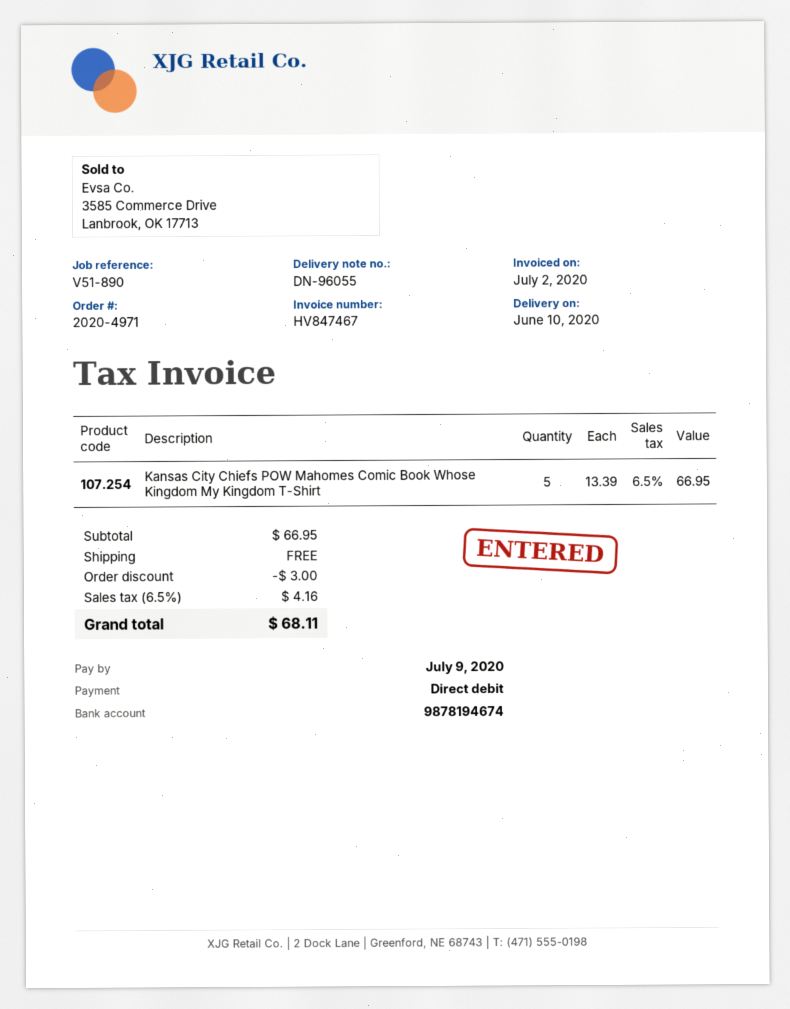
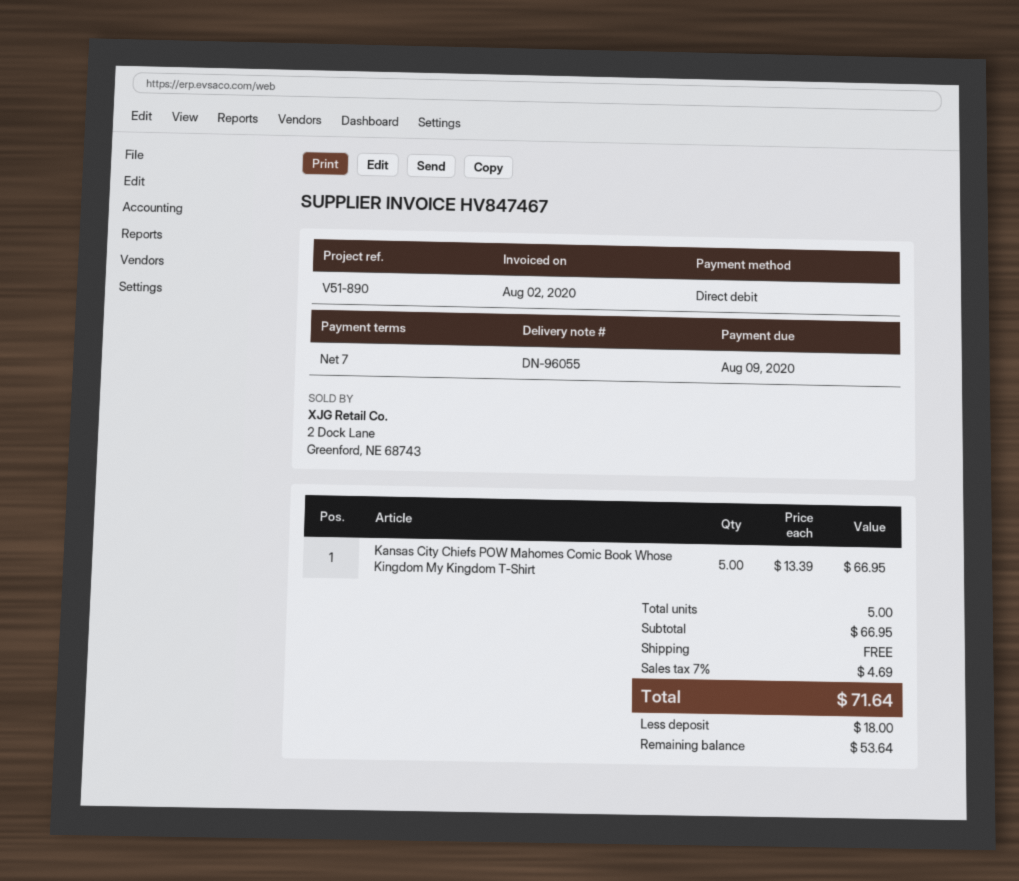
invoice date: 2020-07-02 -> 2020-08-02
due date: 2020-07-09 -> 2020-08-09
discount: 3.00 -> none
tax: 6.5% = 4.16 -> 7% = 4.69
total: 68.11 -> 71.64

